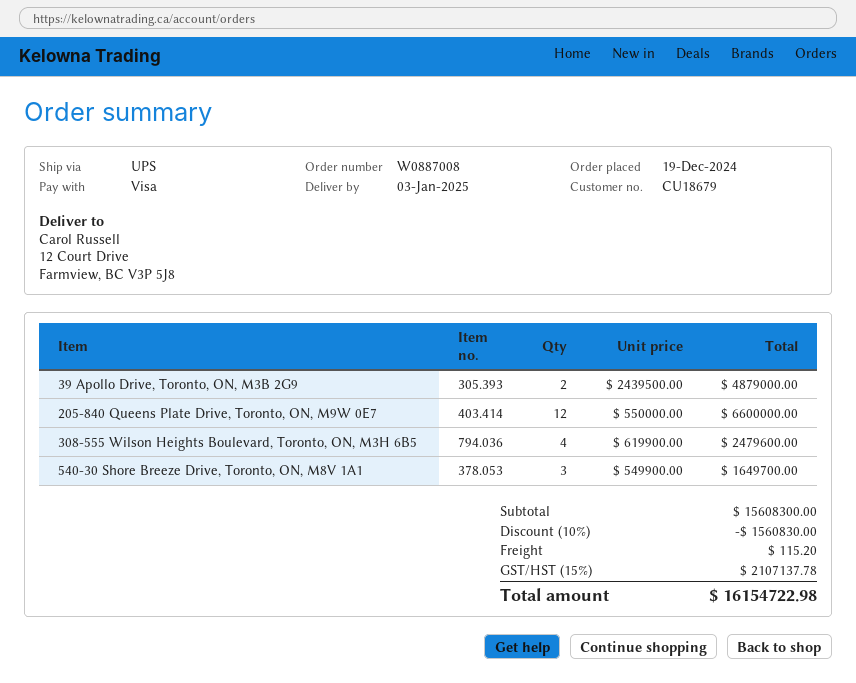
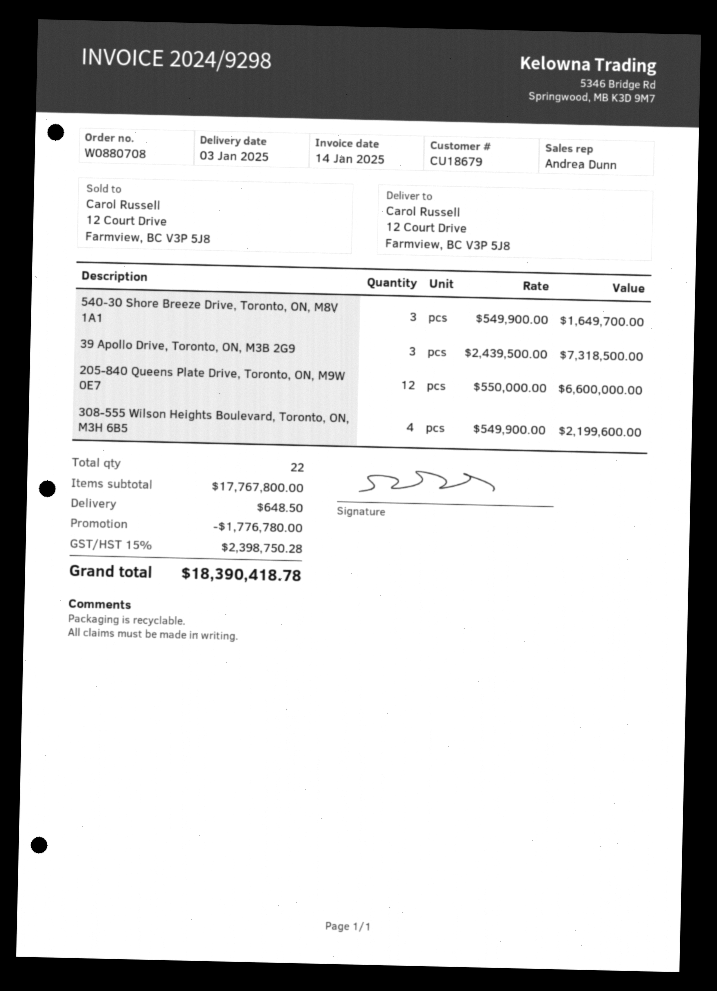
order number: W0887008 -> W0880708
39 Apollo Drive, Toronto, ON, M3B 2G9: 2 x 2439500.00 = 4879000.00 -> 3 x 2439500.00 = 7318500.00
308-555 Wilson Heights Boulevard, Toronto, ON, M3H 6B5: 4 x 619900.00 = 2479600.00 -> 4 x 549900.00 = 2199600.00
subtotal: 15608300.00 -> 17767800.00
discount: 1560830.00 -> 1776780.00
shipping: 115.20 -> 648.50
tax: 15% = 2107137.78 -> 15% = 2398750.28
total: 16154722.98 -> 18390418.78

